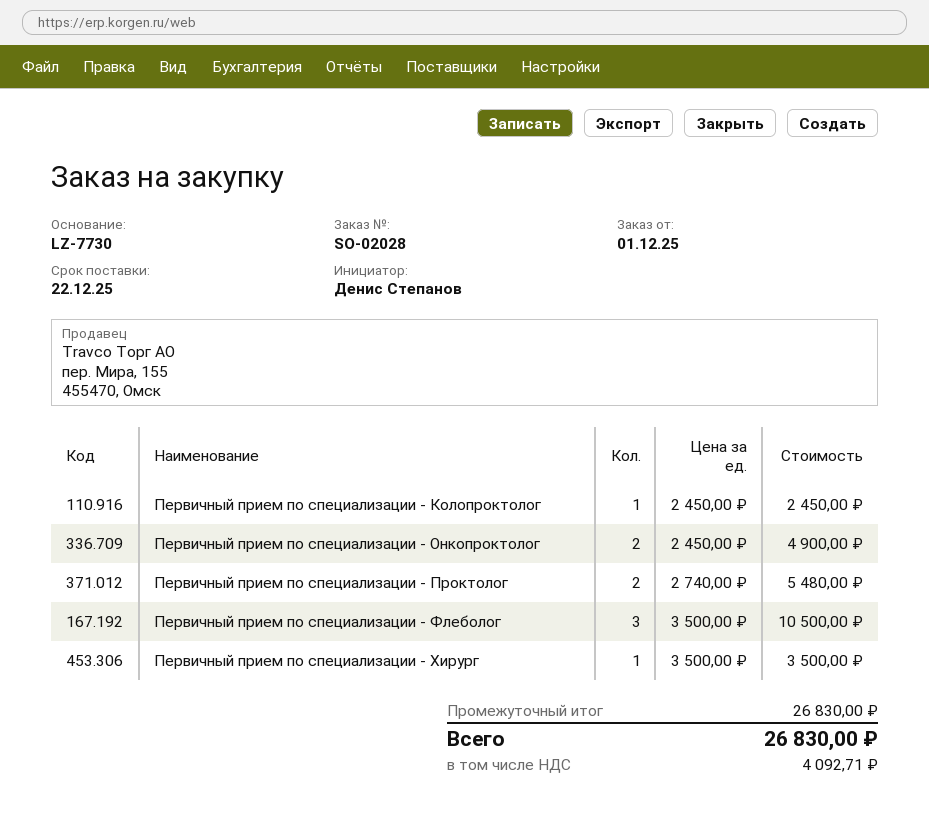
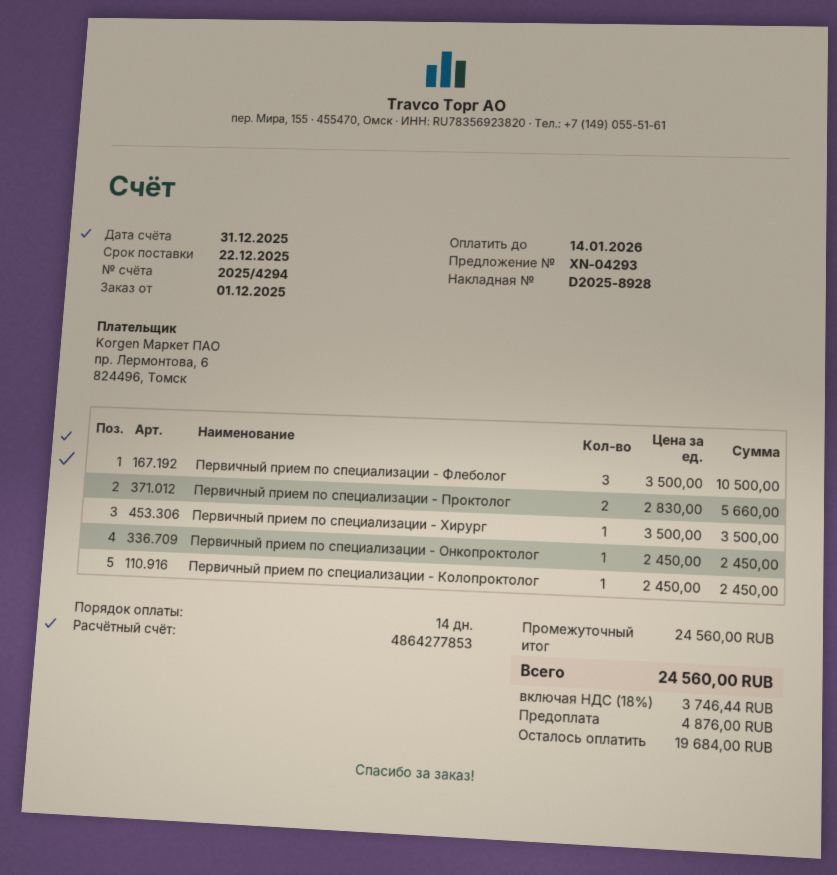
Первичный прием по специализации - Онкопроктолог: 2 x 2450.00 = 4900.00 -> 1 x 2450.00 = 2450.00
Первичный прием по специализации - Проктолог: 2 x 2740.00 = 5480.00 -> 2 x 2830.00 = 5660.00
subtotal: 26830.00 -> 24560.00
tax: 4092.71 -> 3746.44
total: 26830.00 -> 24560.00

